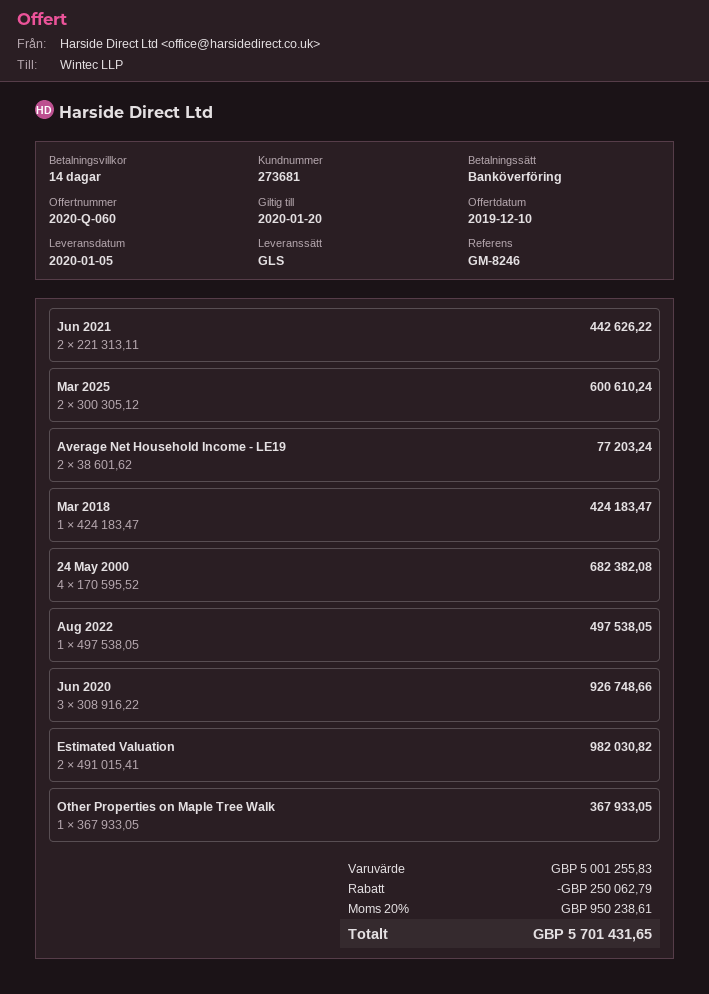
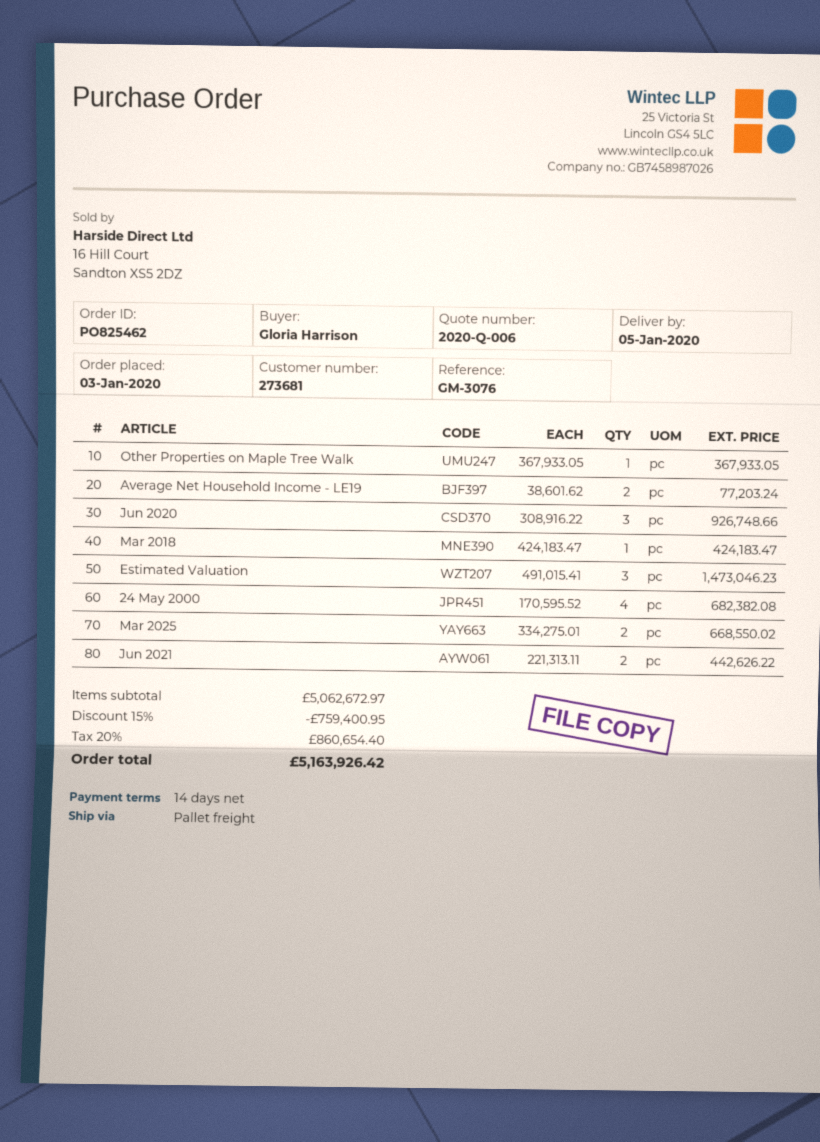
quote number: 2020-Q-060 -> 2020-Q-006
reference: GM-8246 -> GM-3076
shipping method: GLS -> pallet freight
Mar 2025: 2 x 300305.12 = 600610.24 -> 2 x 334275.01 = 668550.02
Aug 2022: 1 x 497538.05 = 497538.05 -> none
Estimated Valuation: 2 x 491015.41 = 982030.82 -> 3 x 491015.41 = 1473046.23
subtotal: 5001255.83 -> 5062672.97
discount: 250062.79 -> 759400.95
tax: 20% = 950238.61 -> 20% = 860654.40
total: 5701431.65 -> 5163926.42

